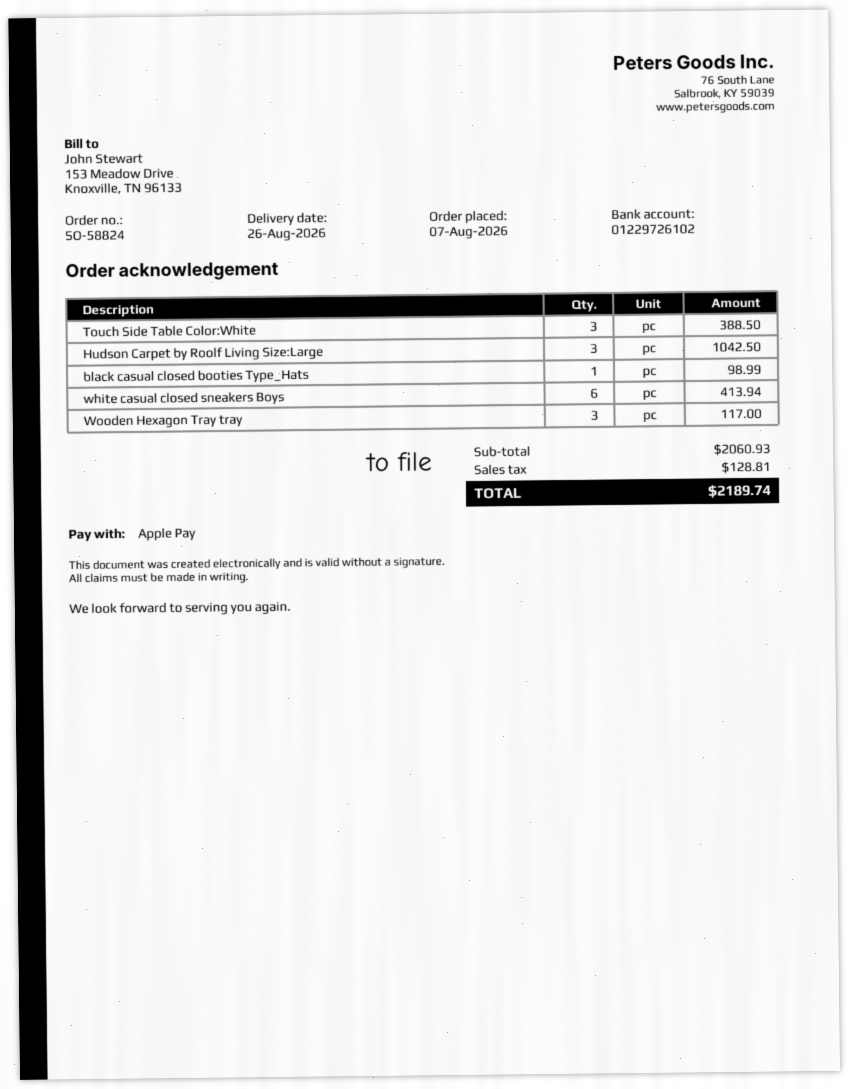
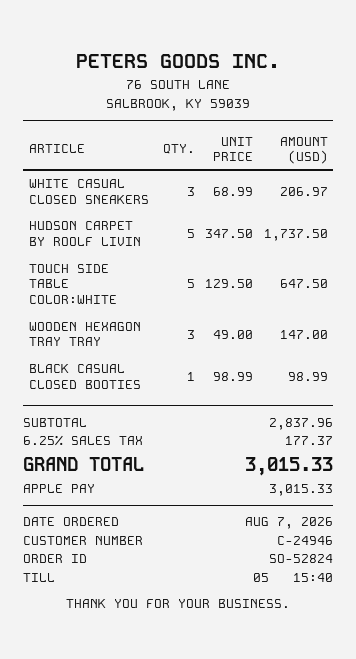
order number: SO-58824 -> SO-52824
Touch Side Table Color:White: 3 for 388.50 -> 5 for 647.50
Hudson Carpet by Roolf Living Size:Large: 3 for 1042.50 -> 5 for 1737.50
white casual closed sneakers Boys: 6 for 413.94 -> 3 for 206.97
Wooden Hexagon Tray tray: 3 for 117.00 -> 3 for 147.00
subtotal: 2060.93 -> 2837.96
tax: 128.81 -> 177.37
total: 2189.74 -> 3015.33

